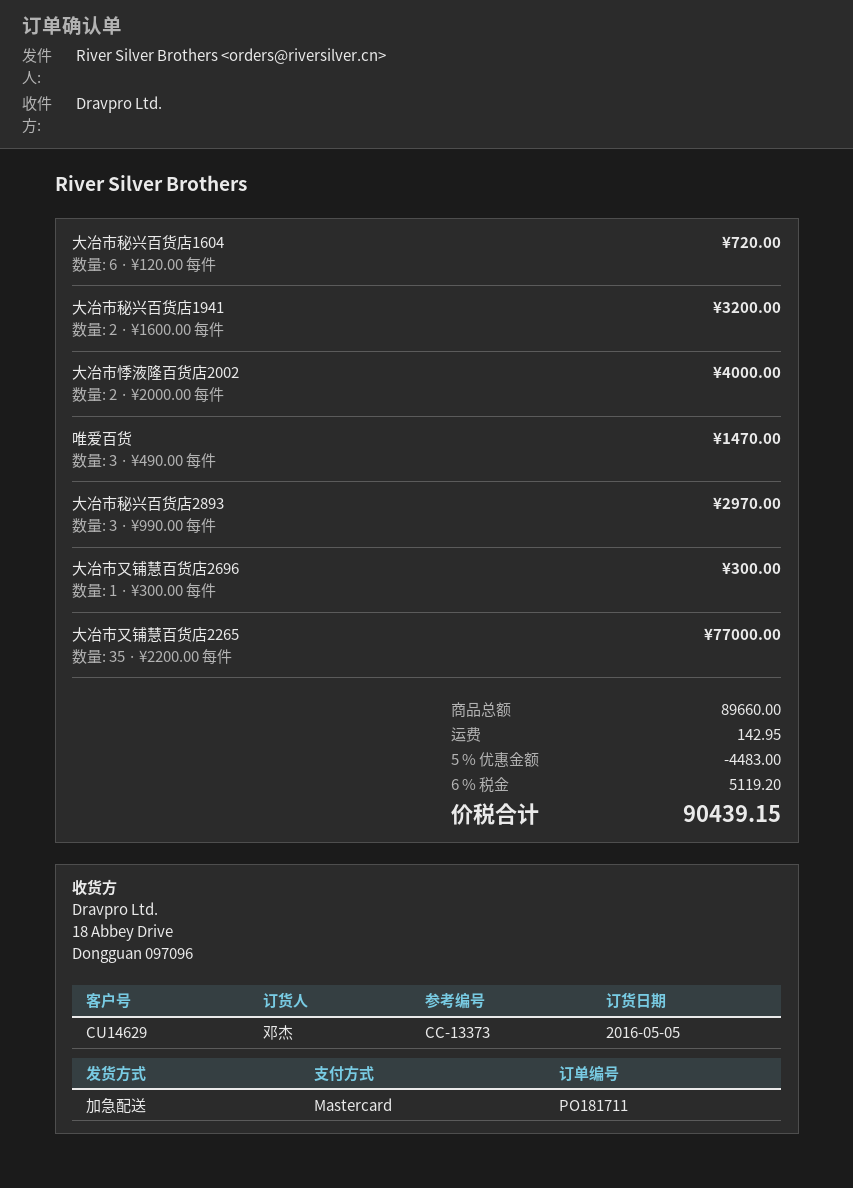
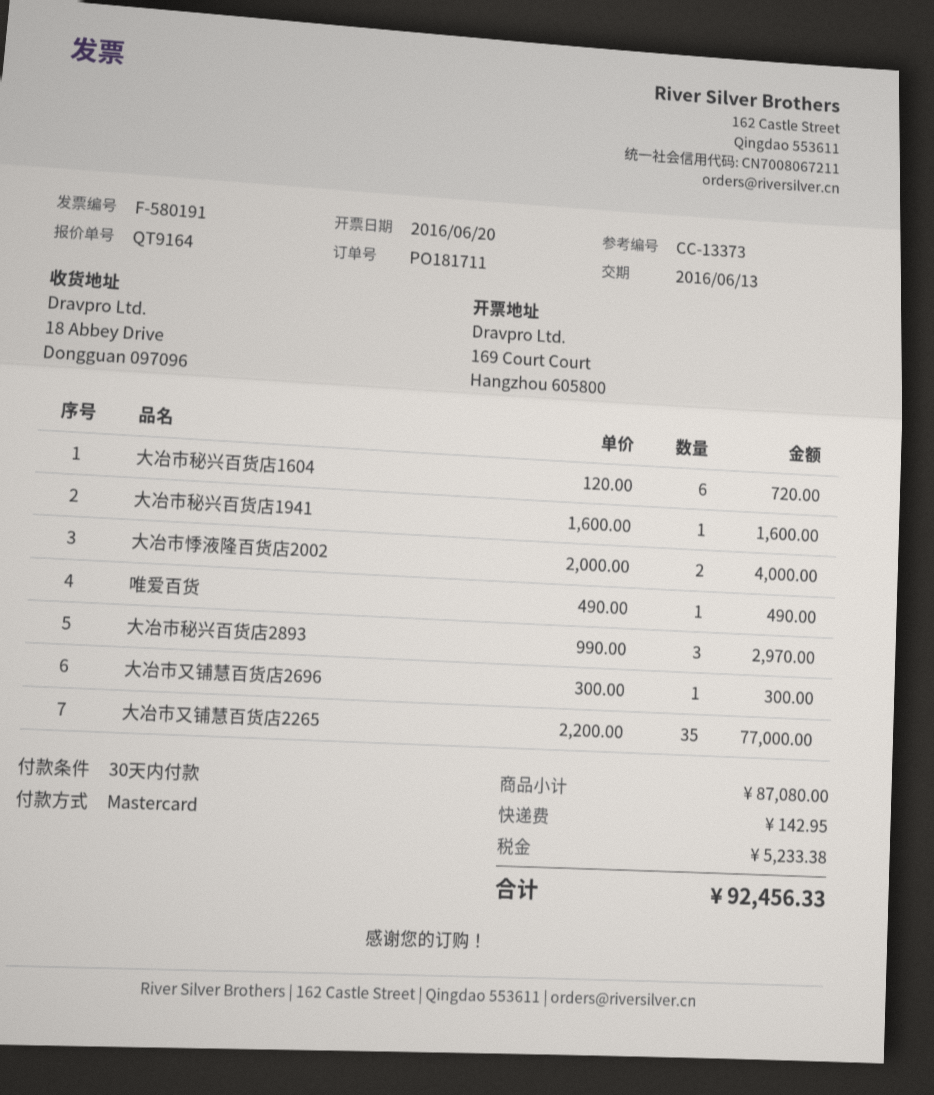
大冶市秘兴百货店1941: 2 x 1600.00 = 3200.00 -> 1 x 1600.00 = 1600.00
唯爱百货: 3 x 490.00 = 1470.00 -> 1 x 490.00 = 490.00
subtotal: 89660.00 -> 87080.00
discount: 5% = 4483.00 -> none
tax: 5119.20 -> 5233.38
total: 90439.15 -> 92456.33

